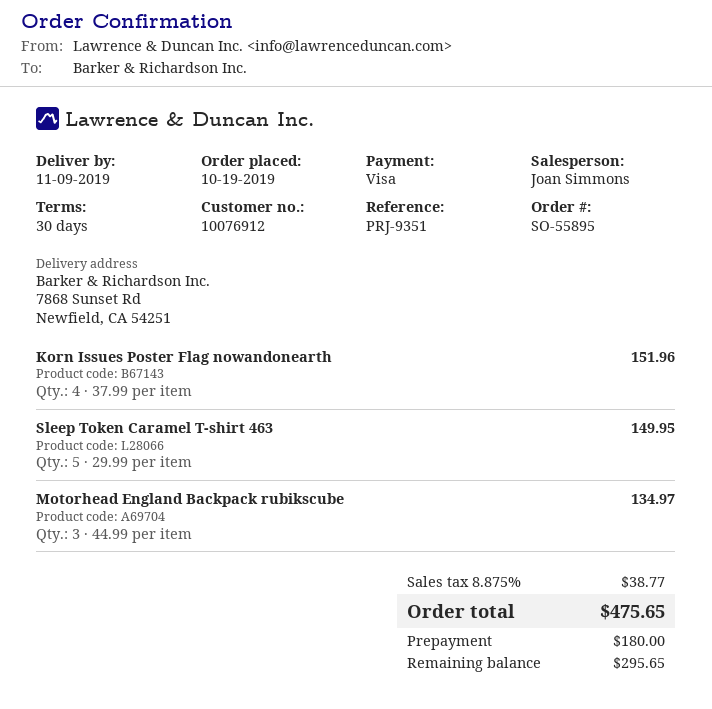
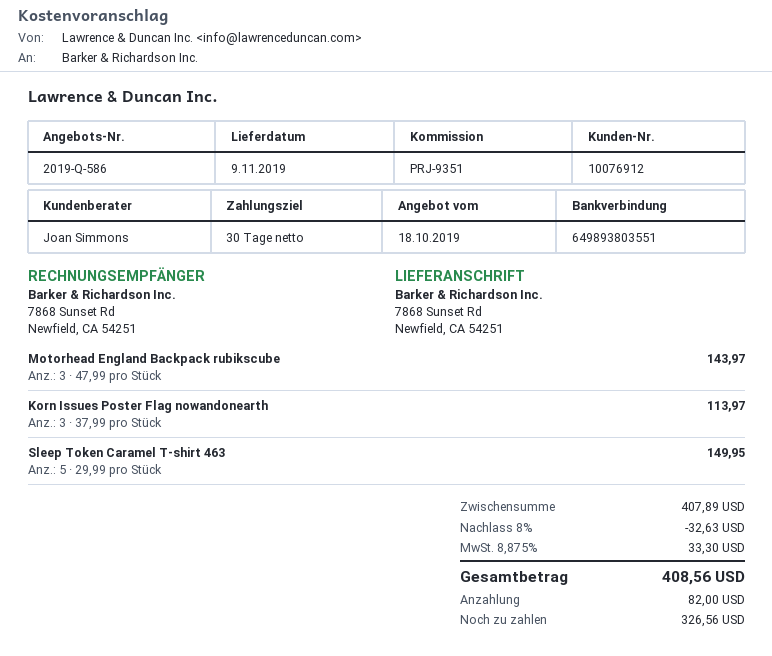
Korn Issues Poster Flag nowandonearth: 4 x 37.99 = 151.96 -> 3 x 37.99 = 113.97
Motorhead England Backpack rubikscube: 3 x 44.99 = 134.97 -> 3 x 47.99 = 143.97
discount: none -> 8% = 32.63
tax: 8.875% = 38.77 -> 8.875% = 33.30
total: 475.65 -> 408.56
deposit: 180.00 -> 82.00
balance: 295.65 -> 326.56

